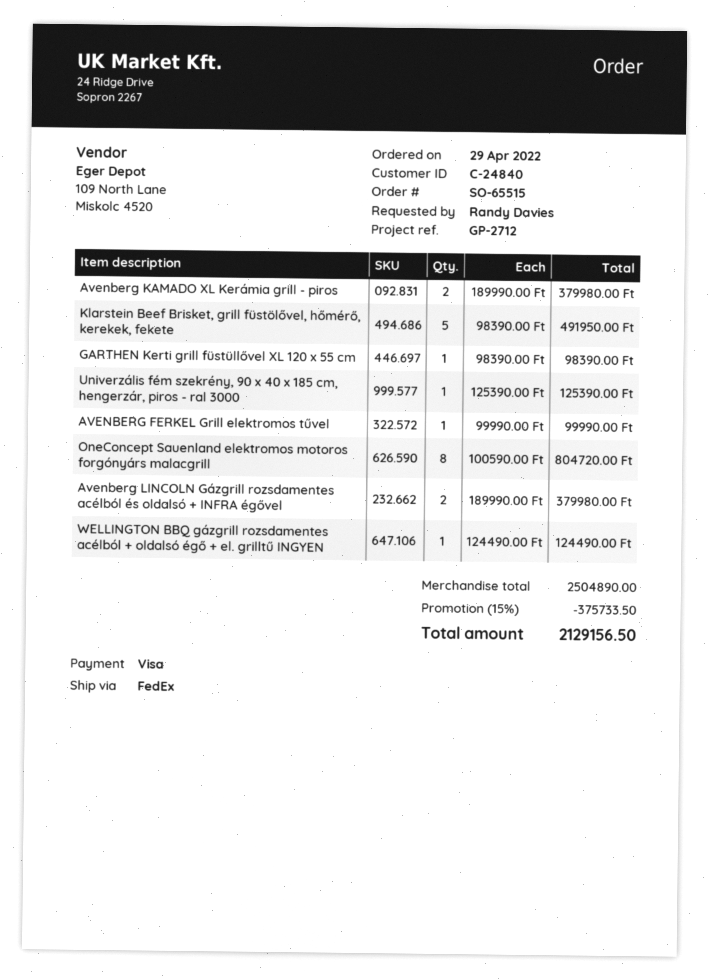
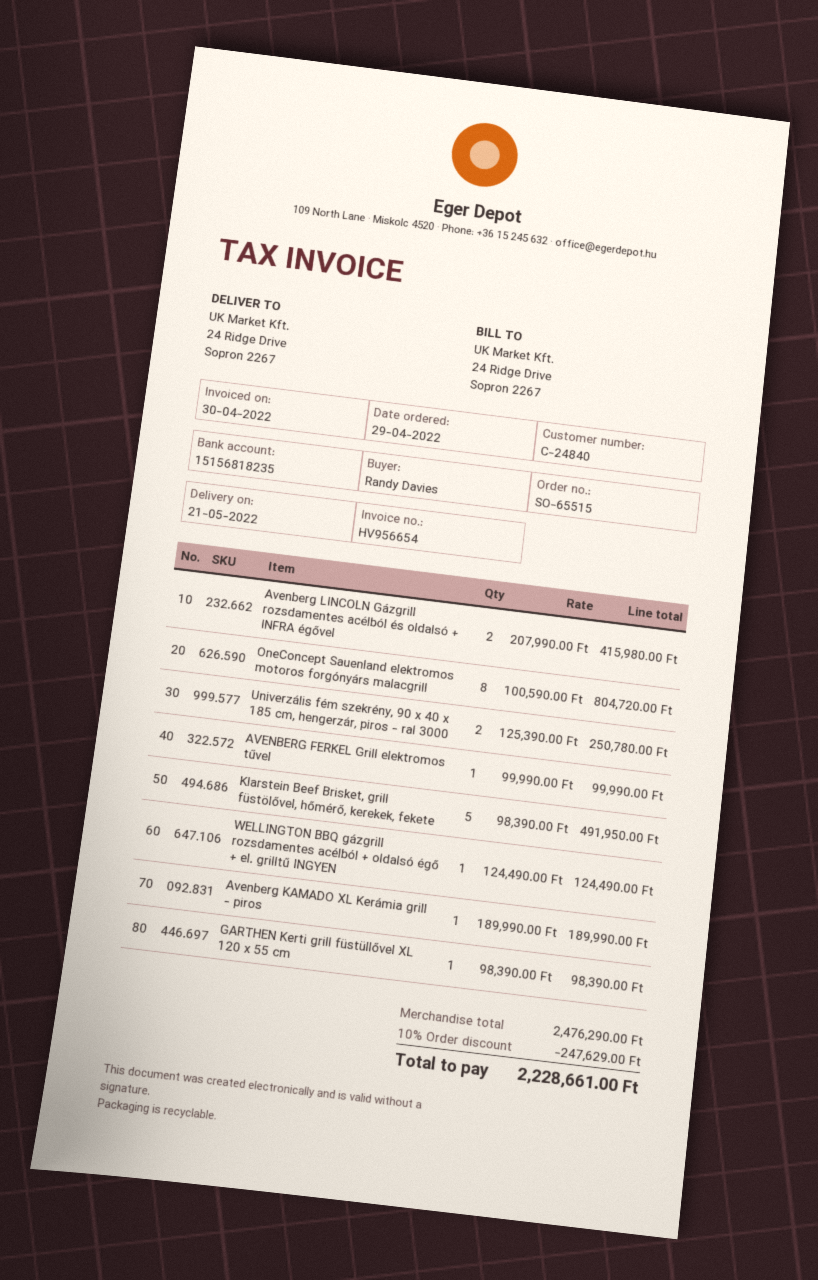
Avenberg KAMADO XL Kerámia grill - piros: 2 x 189990.00 = 379980.00 -> 1 x 189990.00 = 189990.00
Univerzális fém szekrény, 90 x 40 x 185 cm, hengerzár, piros - ral 3000: 1 x 125390.00 = 125390.00 -> 2 x 125390.00 = 250780.00
Avenberg LINCOLN Gázgrill rozsdamentes acélból és oldalsó + INFRA égővel: 2 x 189990.00 = 379980.00 -> 2 x 207990.00 = 415980.00
subtotal: 2504890.00 -> 2476290.00
discount: 15% = 375733.50 -> 10% = 247629.00
total: 2129156.50 -> 2228661.00

